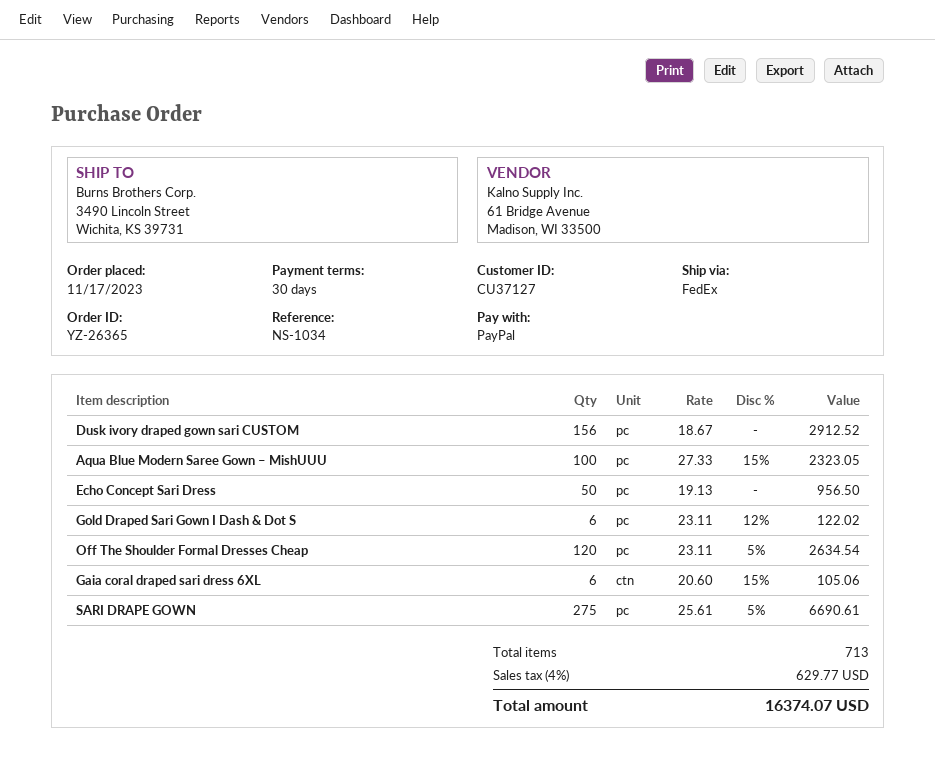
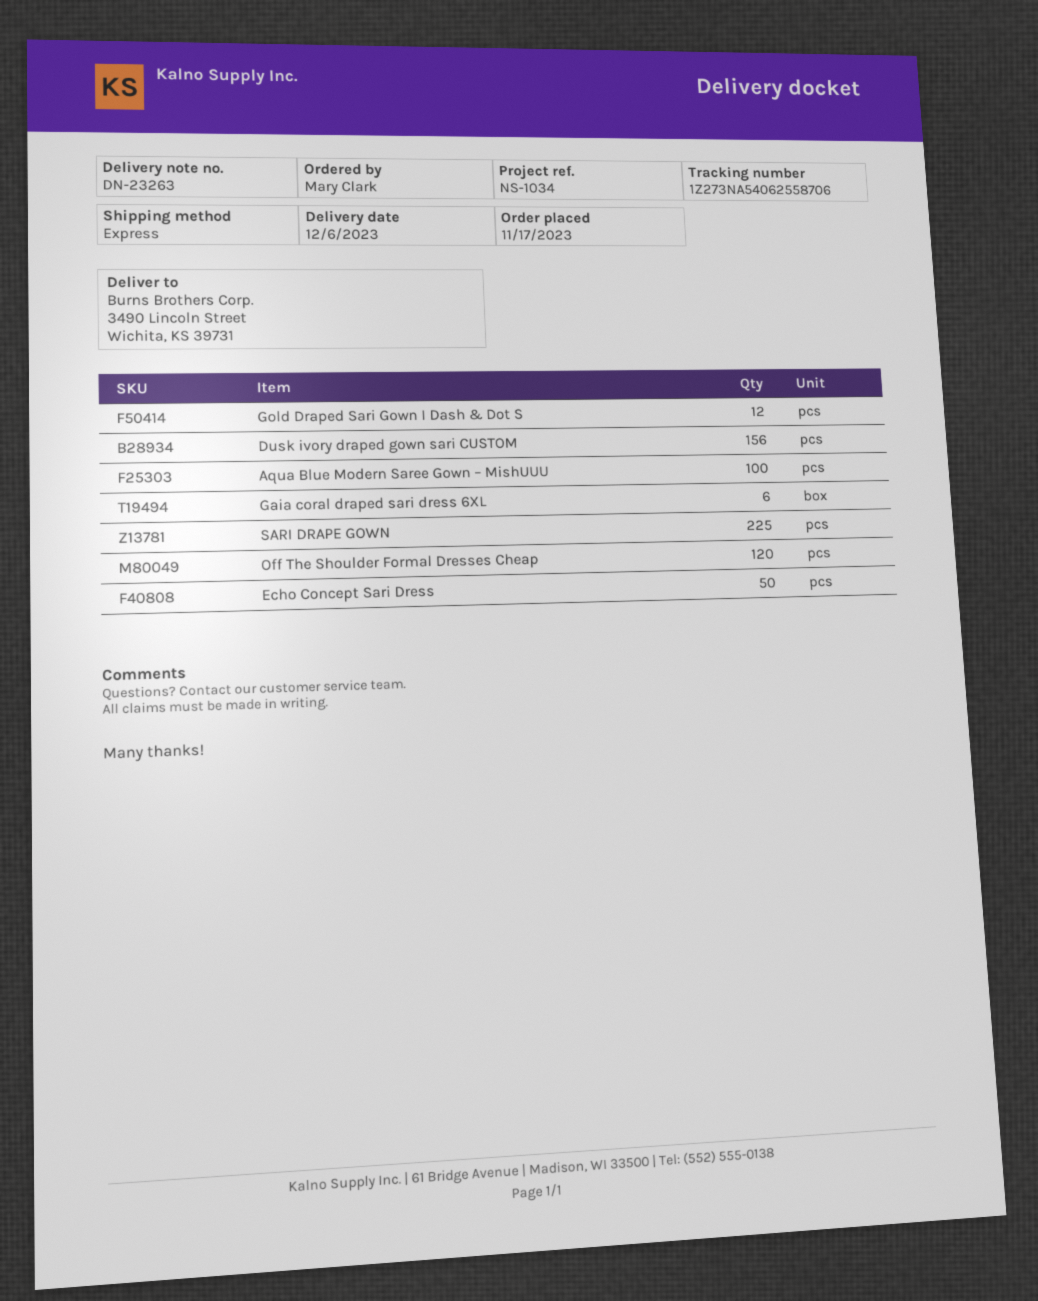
shipping method: FedEx -> express
Gold Draped Sari Gown I Dash & Dot S: 6 -> 12
SARI DRAPE GOWN: 275 -> 225

